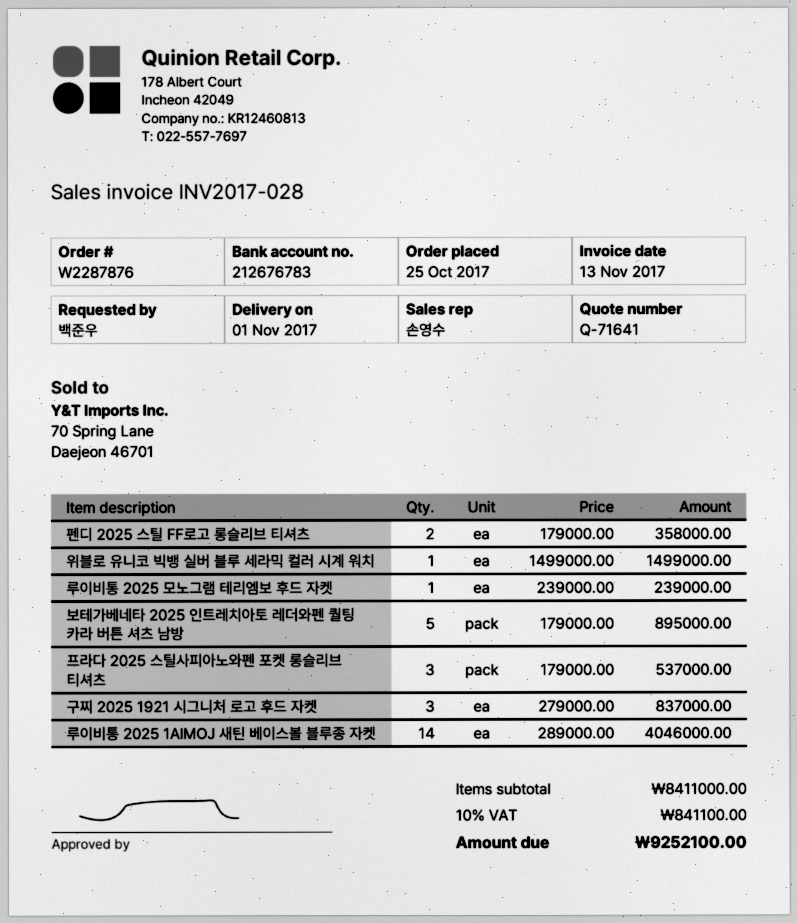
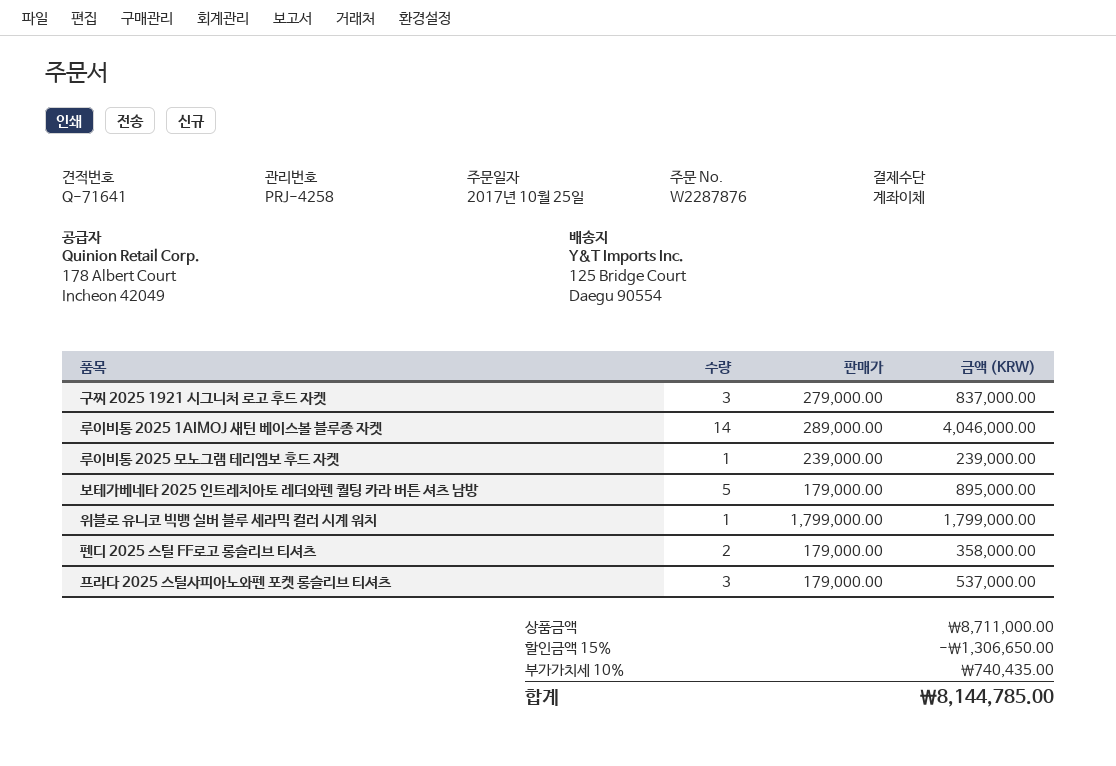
위블로 유니코 빅뱅 실버 블루 세라믹 컬러 시계 워치: 1 x 1499000.00 = 1499000.00 -> 1 x 1799000.00 = 1799000.00
subtotal: 8411000.00 -> 8711000.00
discount: none -> 15% = 1306650.00
tax: 10% = 841100.00 -> 10% = 740435.00
total: 9252100.00 -> 8144785.00

